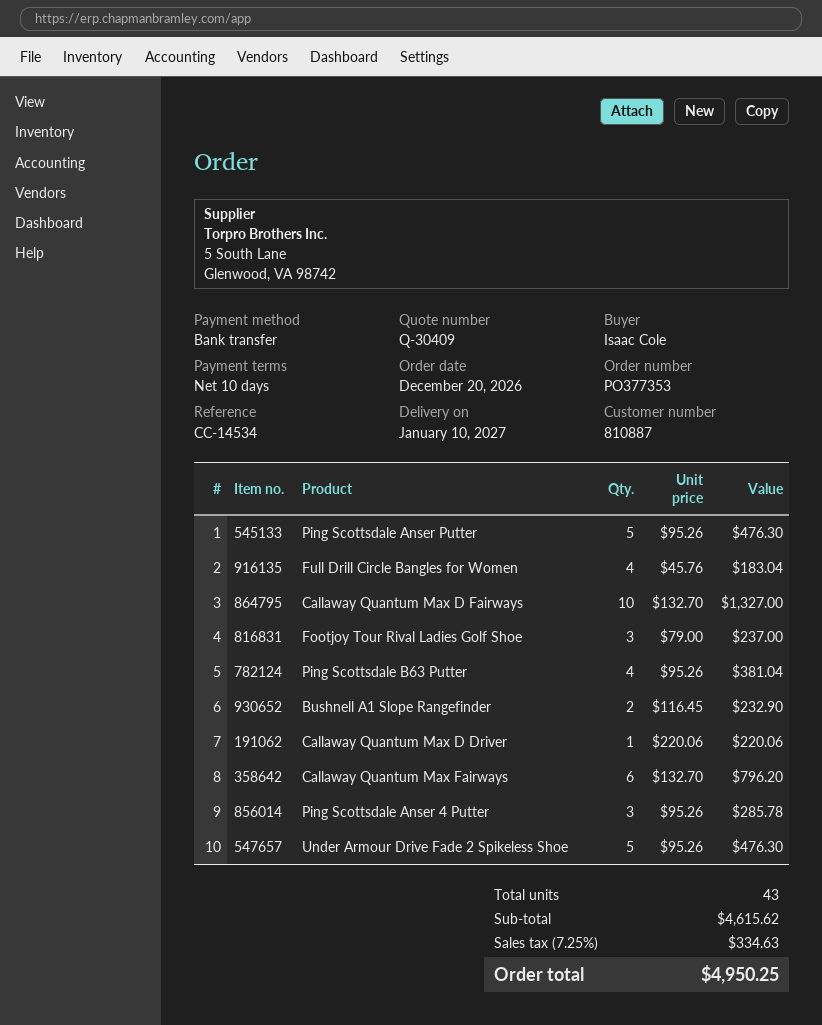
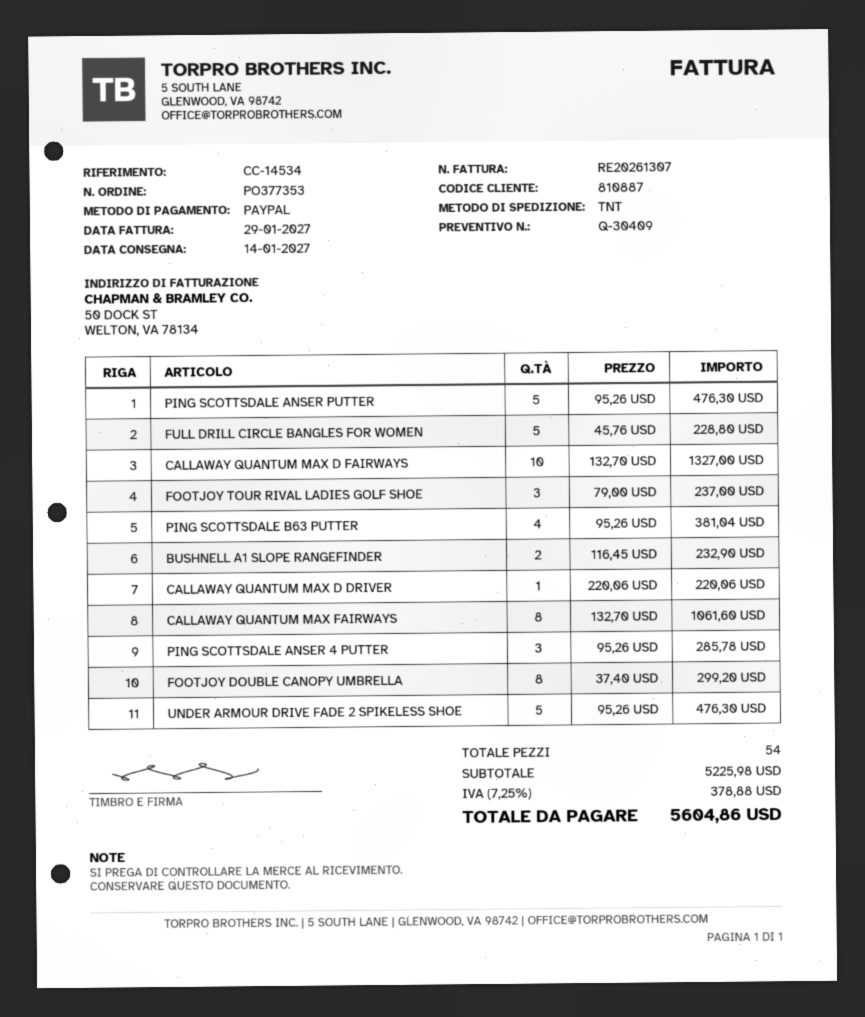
delivery date: 2027-01-10 -> 2027-01-14
payment method: bank transfer -> PayPal
Full Drill Circle Bangles for Women: 4 x 45.76 = 183.04 -> 5 x 45.76 = 228.80
Callaway Quantum Max Fairways: 6 x 132.70 = 796.20 -> 8 x 132.70 = 1061.60
FOOTJOY DOUBLE CANOPY UMBRELLA: none -> 8 x 37.40 = 299.20
total quantity: 43 -> 54
subtotal: 4615.62 -> 5225.98
tax: 7.25% = 334.63 -> 7.25% = 378.88
total: 4950.25 -> 5604.86

